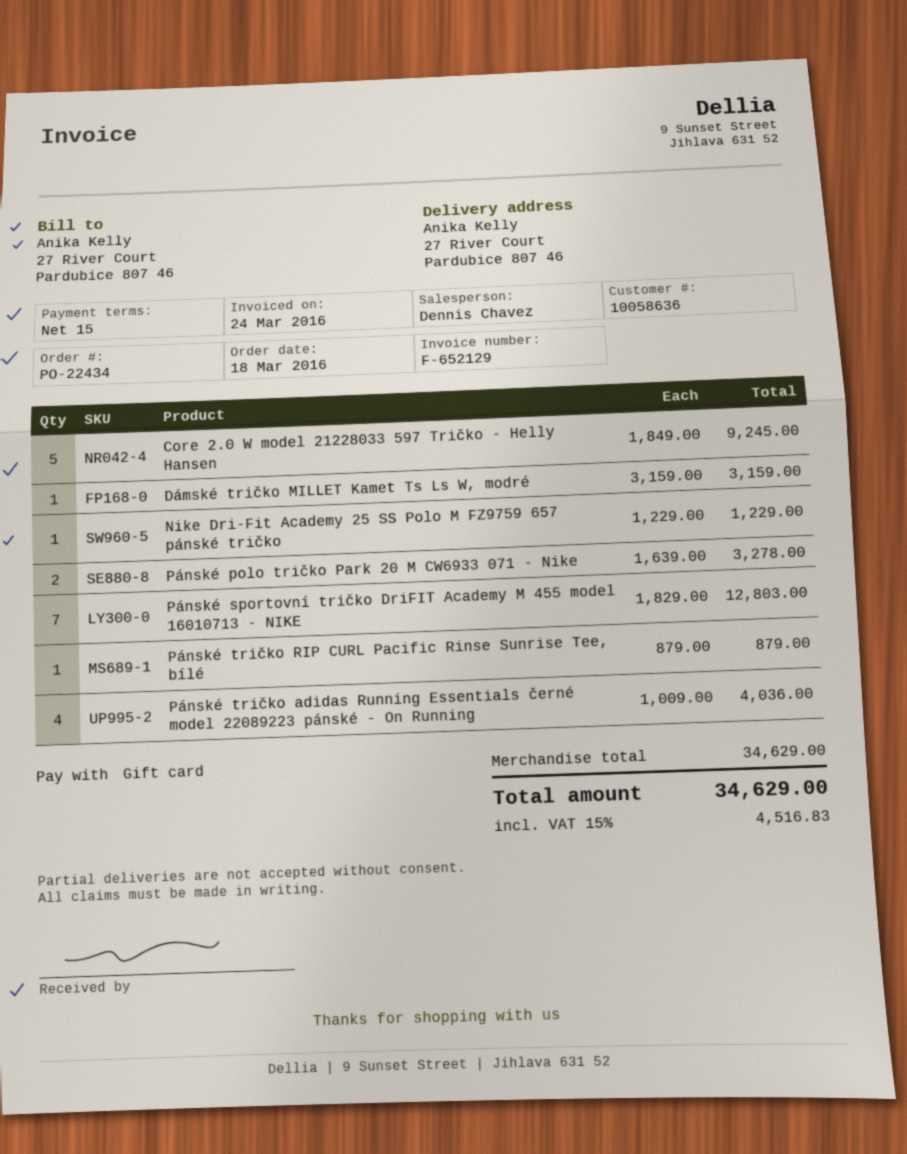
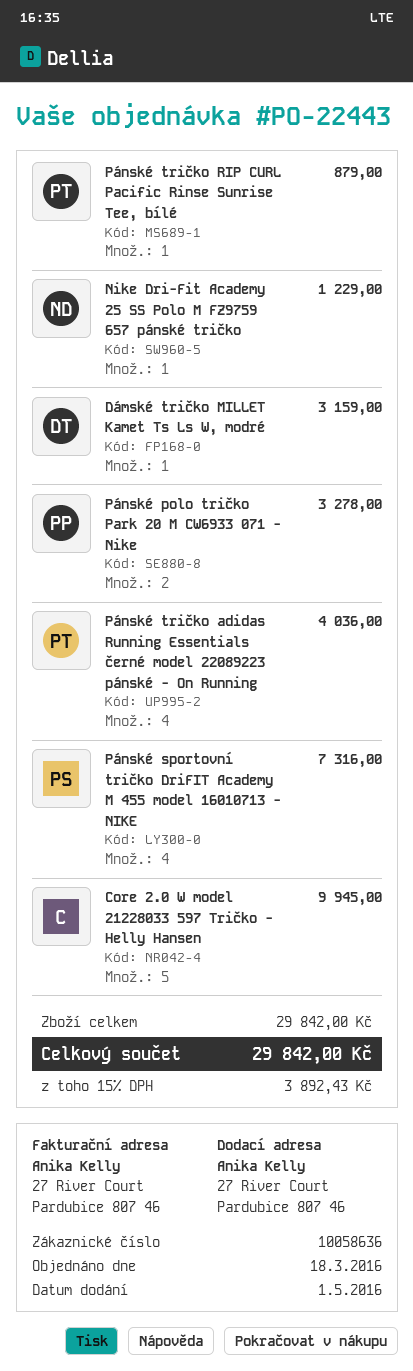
order number: PO-22434 -> PO-22443
Core 2.0 W model 21228033 597 Tričko - Helly Hansen: 5 for 9245.00 -> 5 for 9945.00
Pánské sportovní tričko DriFIT Academy M 455 model 16010713 - NIKE: 7 for 12803.00 -> 4 for 7316.00
subtotal: 34629.00 -> 29842.00
tax: 15% = 4516.83 -> 15% = 3892.43
total: 34629.00 -> 29842.00

